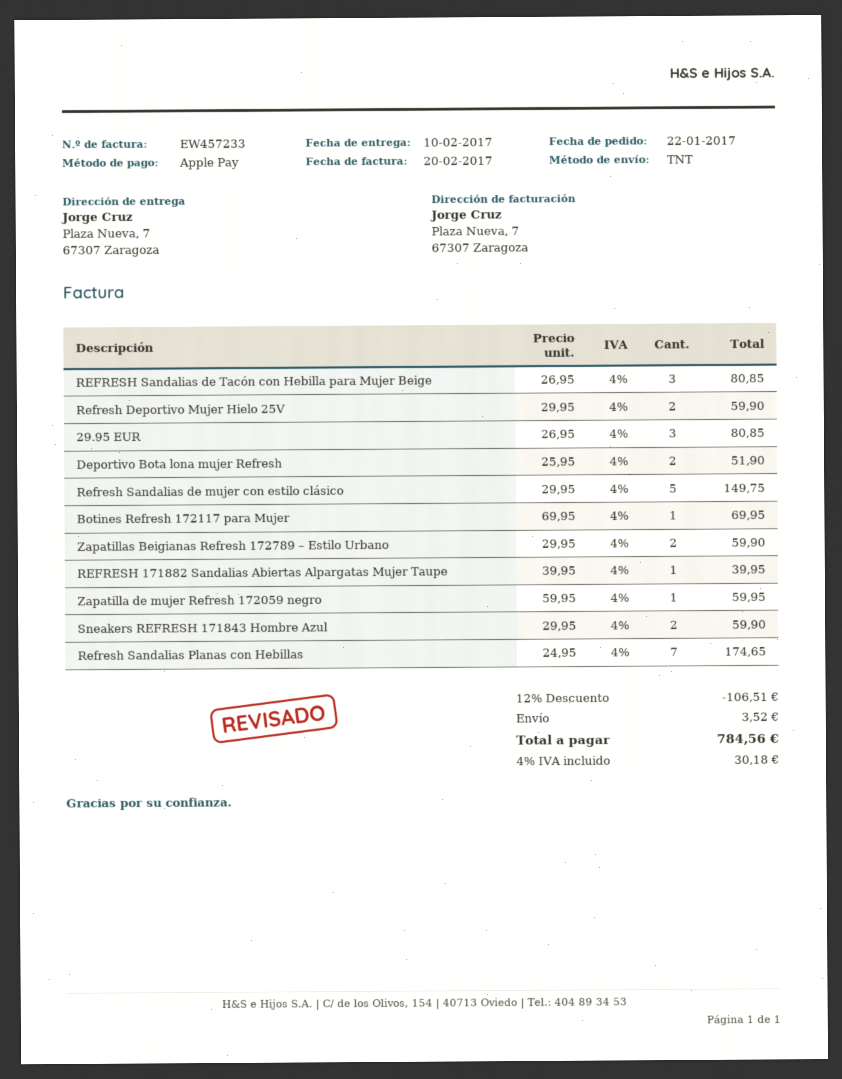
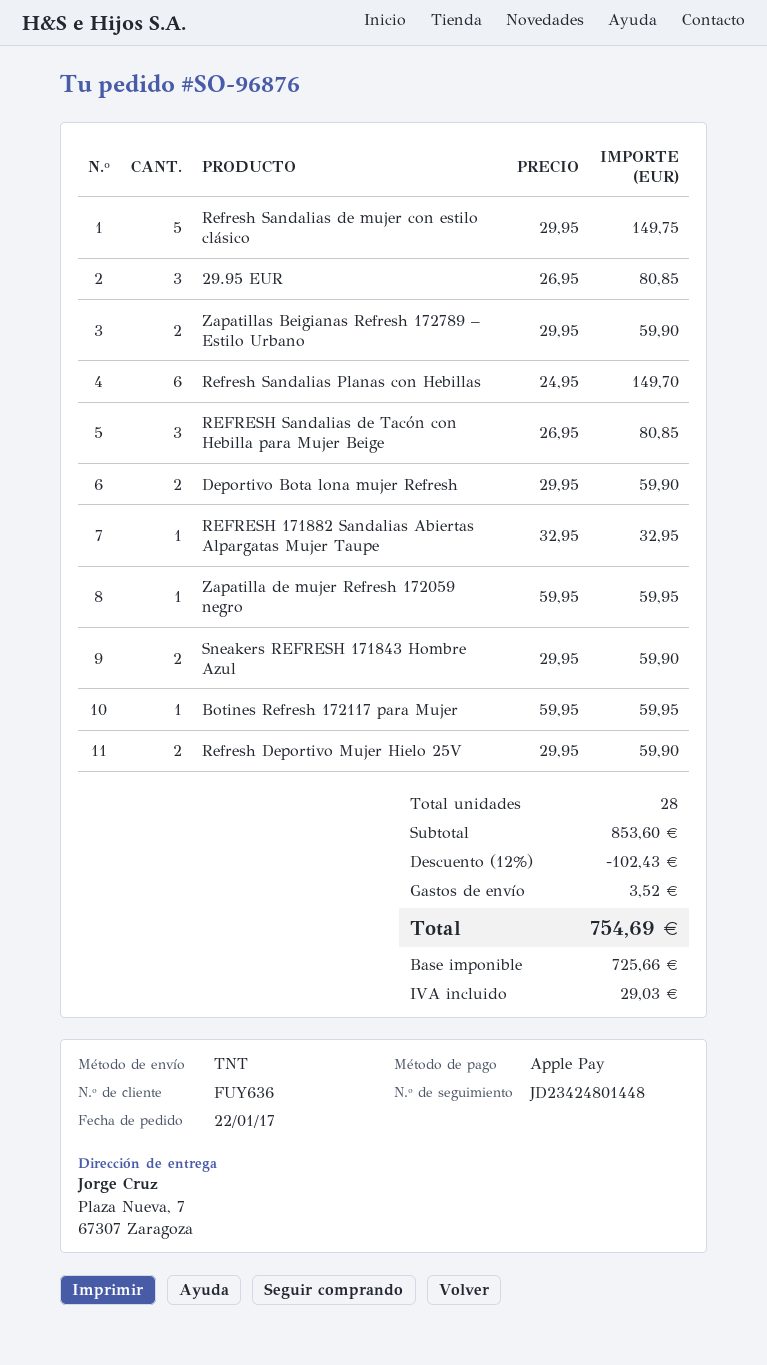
Deportivo Bota lona mujer Refresh: 2 x 25.95 = 51.90 -> 2 x 29.95 = 59.90
Botines Refresh 172117 para Mujer: 1 x 69.95 = 69.95 -> 1 x 59.95 = 59.95
REFRESH 171882 Sandalias Abiertas Alpargatas Mujer Taupe: 1 x 39.95 = 39.95 -> 1 x 32.95 = 32.95
Refresh Sandalias Planas con Hebillas: 7 x 24.95 = 174.65 -> 6 x 24.95 = 149.70
discount: 12% = 106.51 -> 12% = 102.43
tax: 30.18 -> 29.03
total: 784.56 -> 754.69

